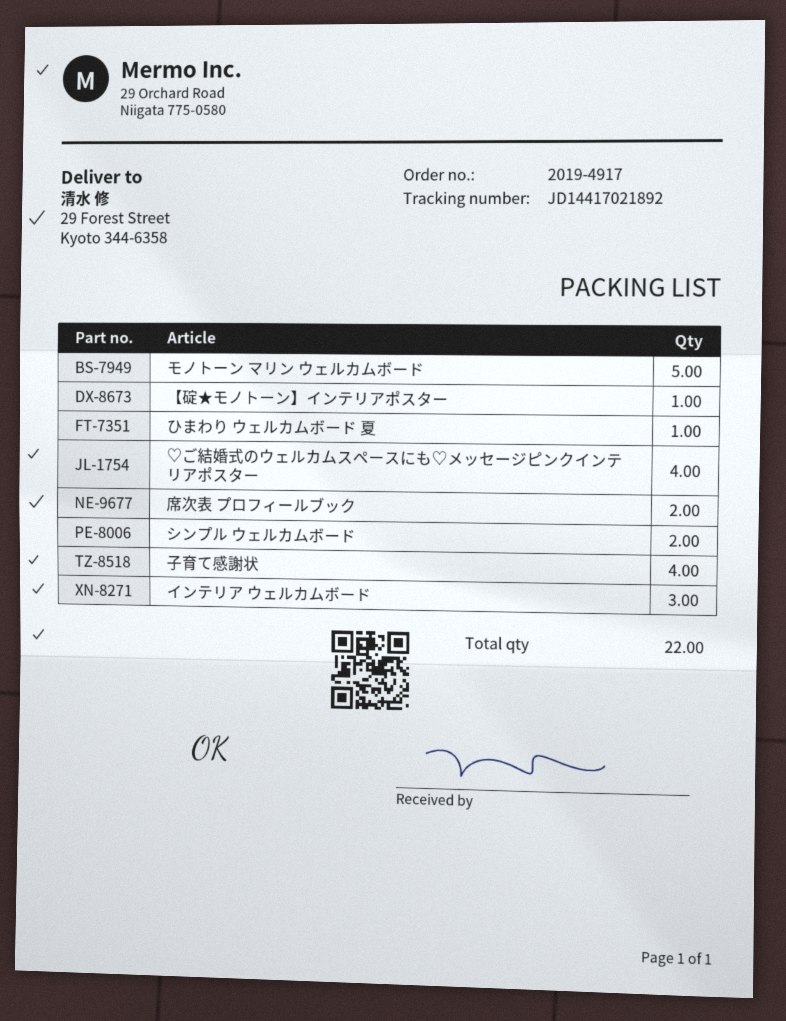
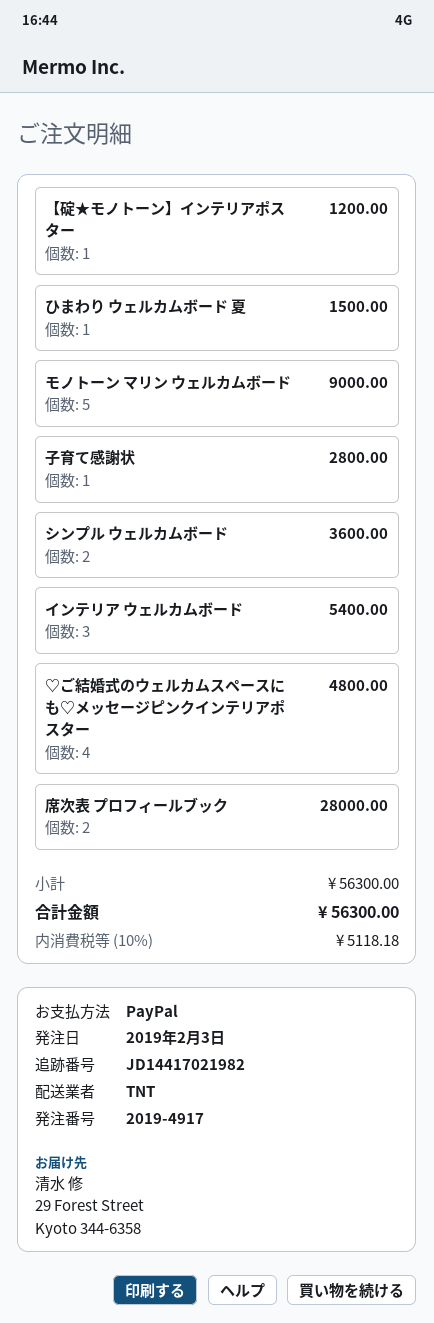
tracking number: JD14417021892 -> JD14417021982
子育て感謝状: 4 -> 1

